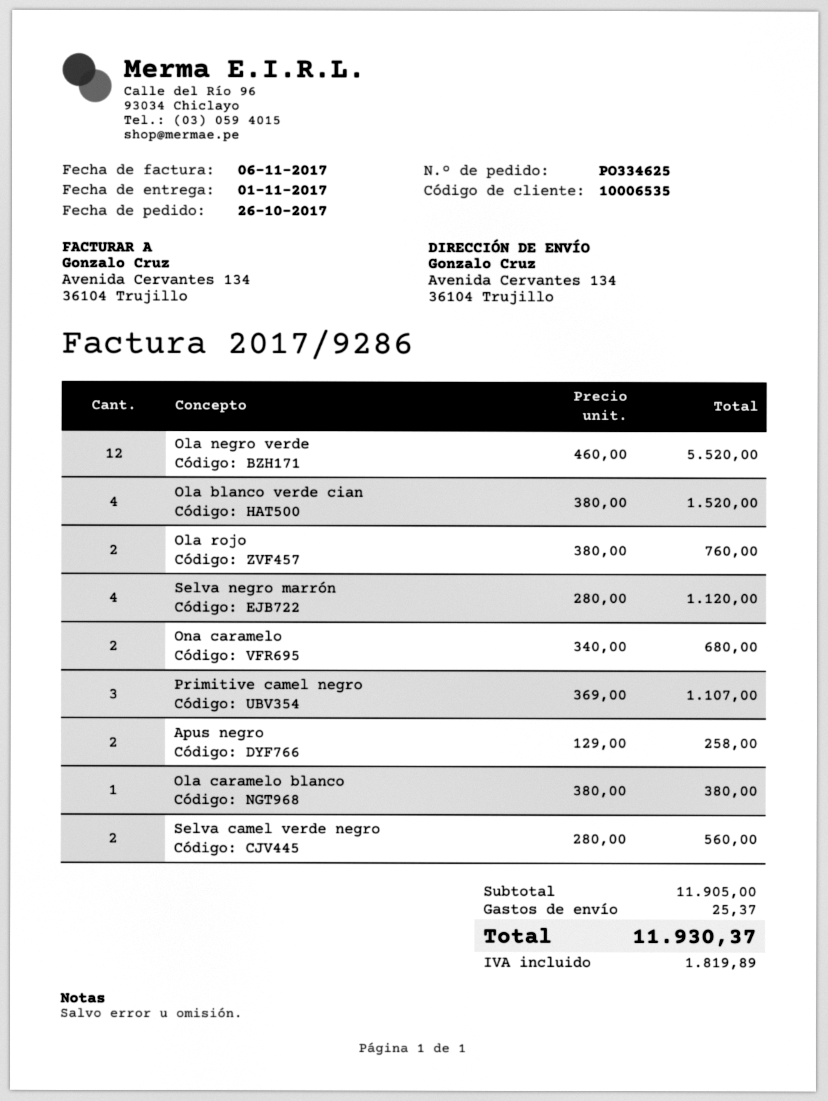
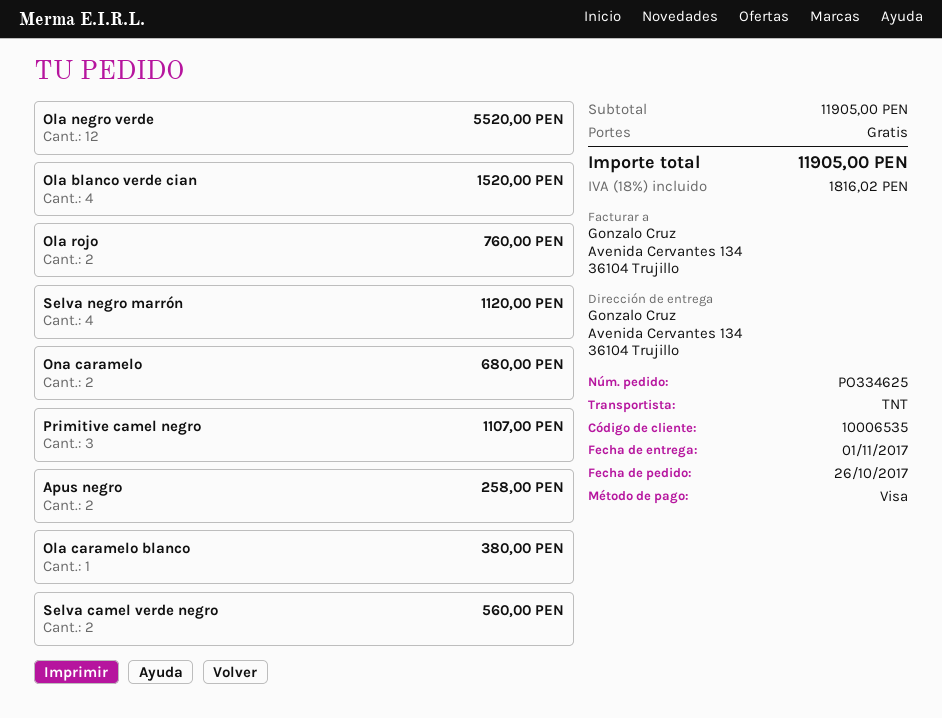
shipping: 25.37 -> 0.00
tax: 1819.89 -> 1816.02
total: 11930.37 -> 11905.00

